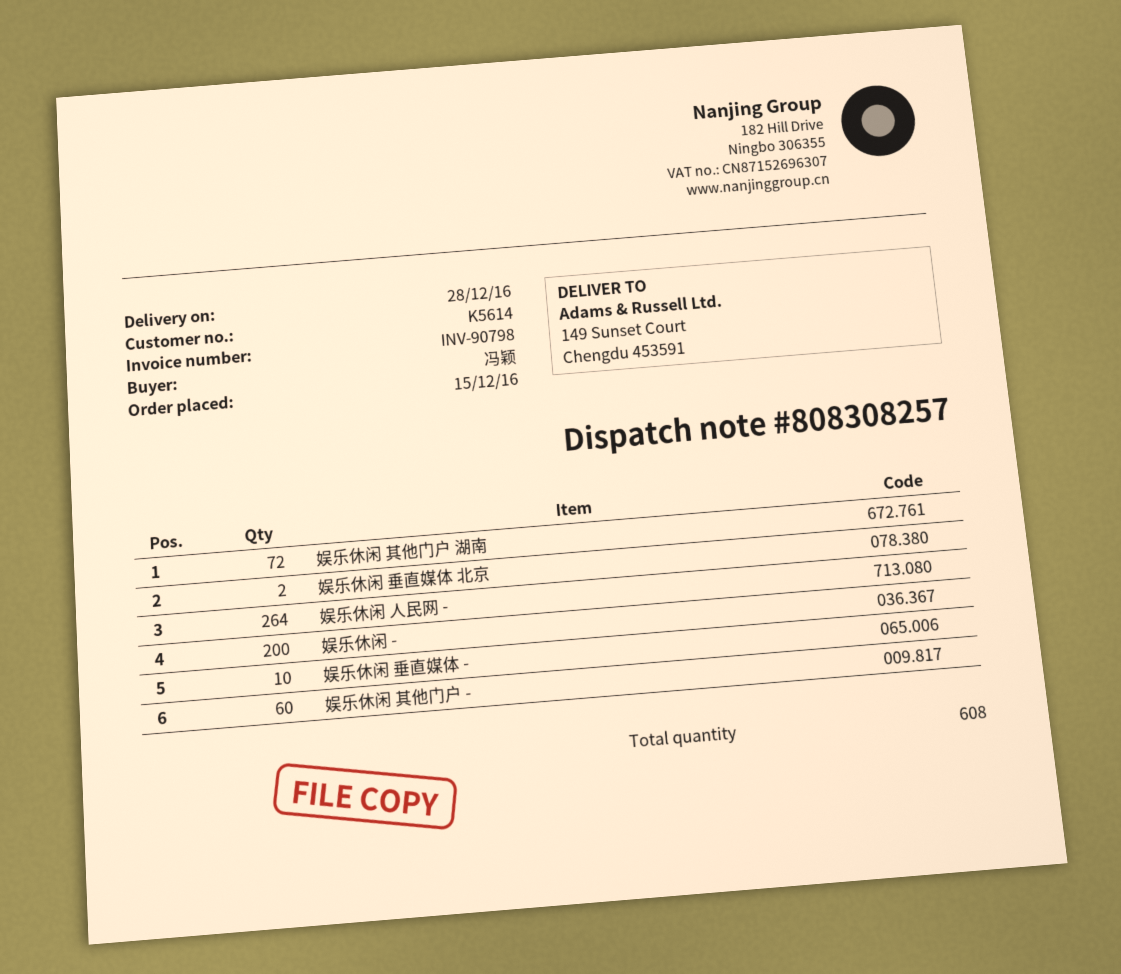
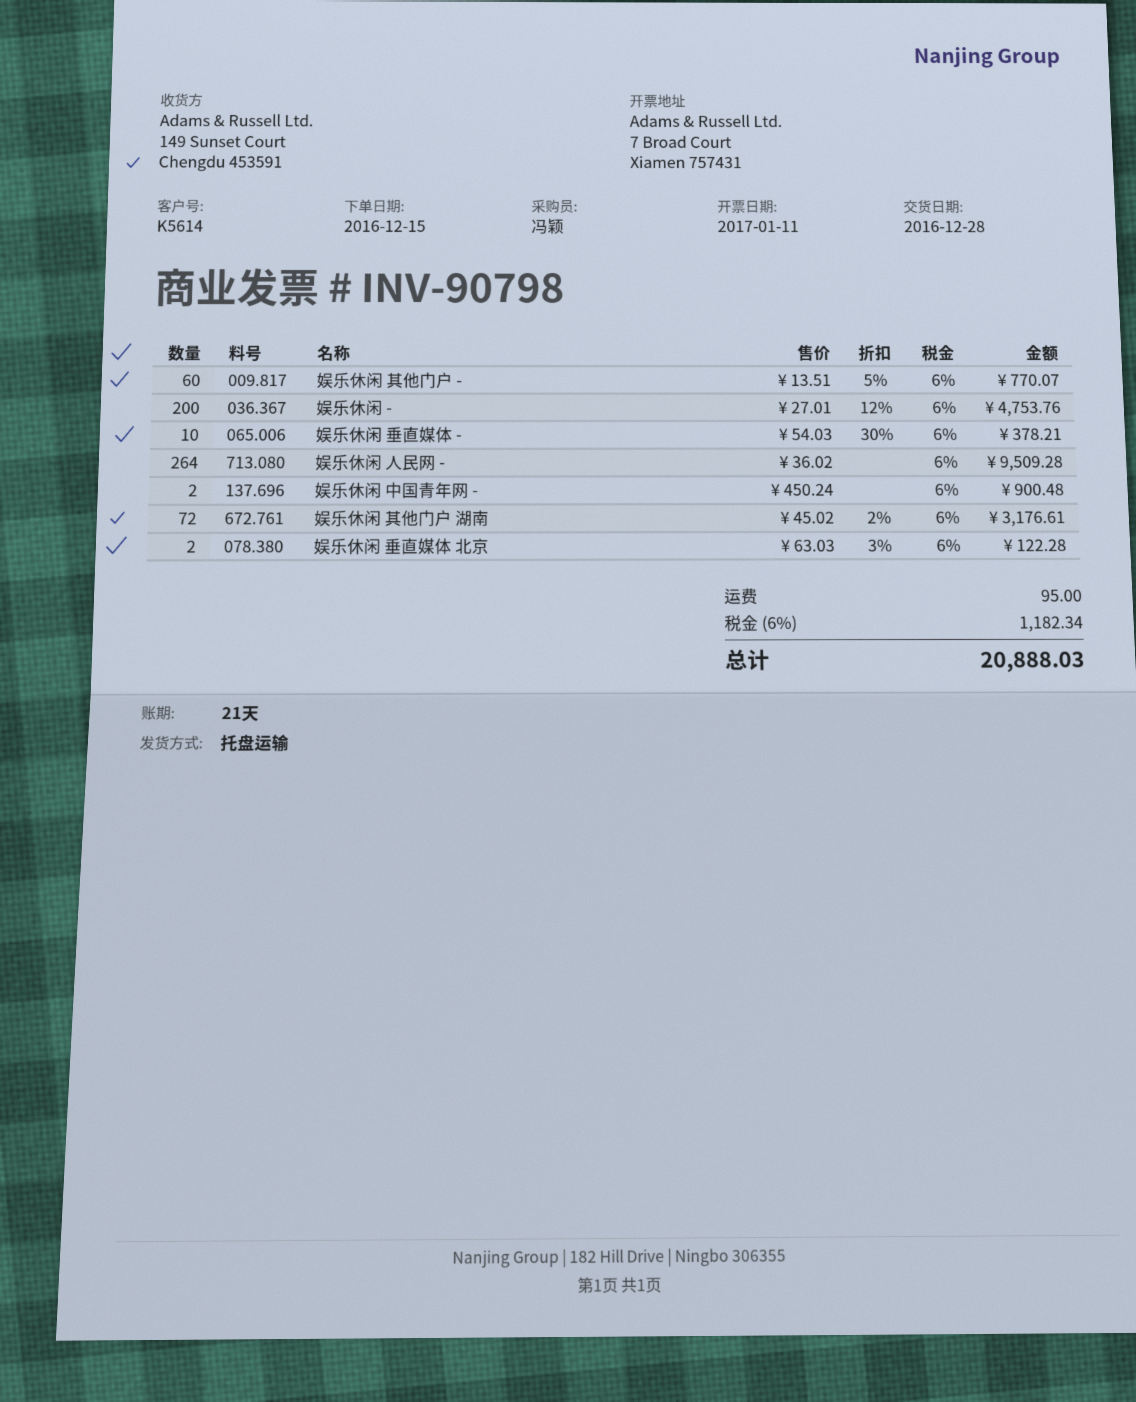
娱乐休闲 中国青年网 -: none -> 2

